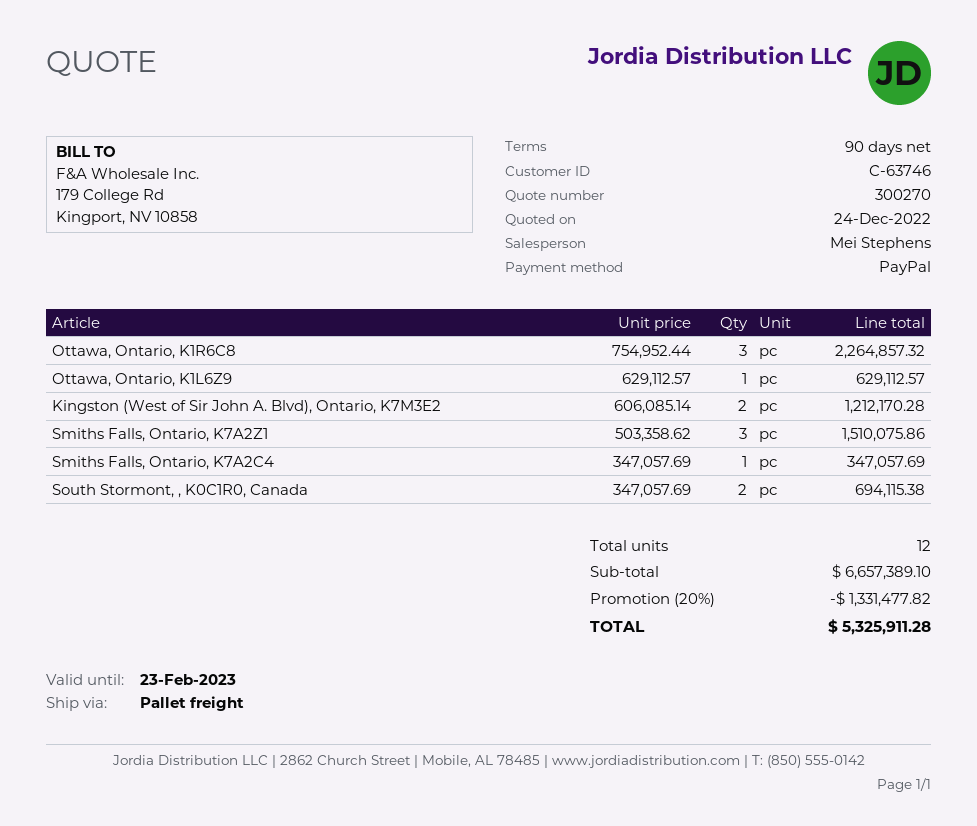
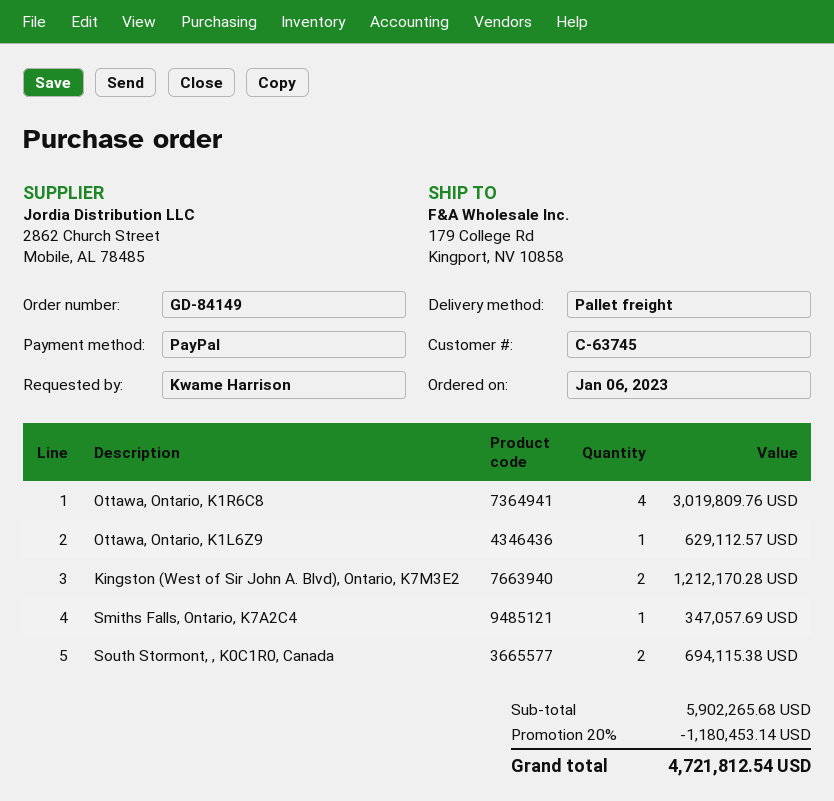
customer number: C-63746 -> C-63745
Ottawa, Ontario, K1R6C8: 3 for 2264857.32 -> 4 for 3019809.76
Smiths Falls, Ontario, K7A2Z1: 3 for 1510075.86 -> none
subtotal: 6657389.10 -> 5902265.68
discount: 20% = 1331477.82 -> 20% = 1180453.14
total: 5325911.28 -> 4721812.54

